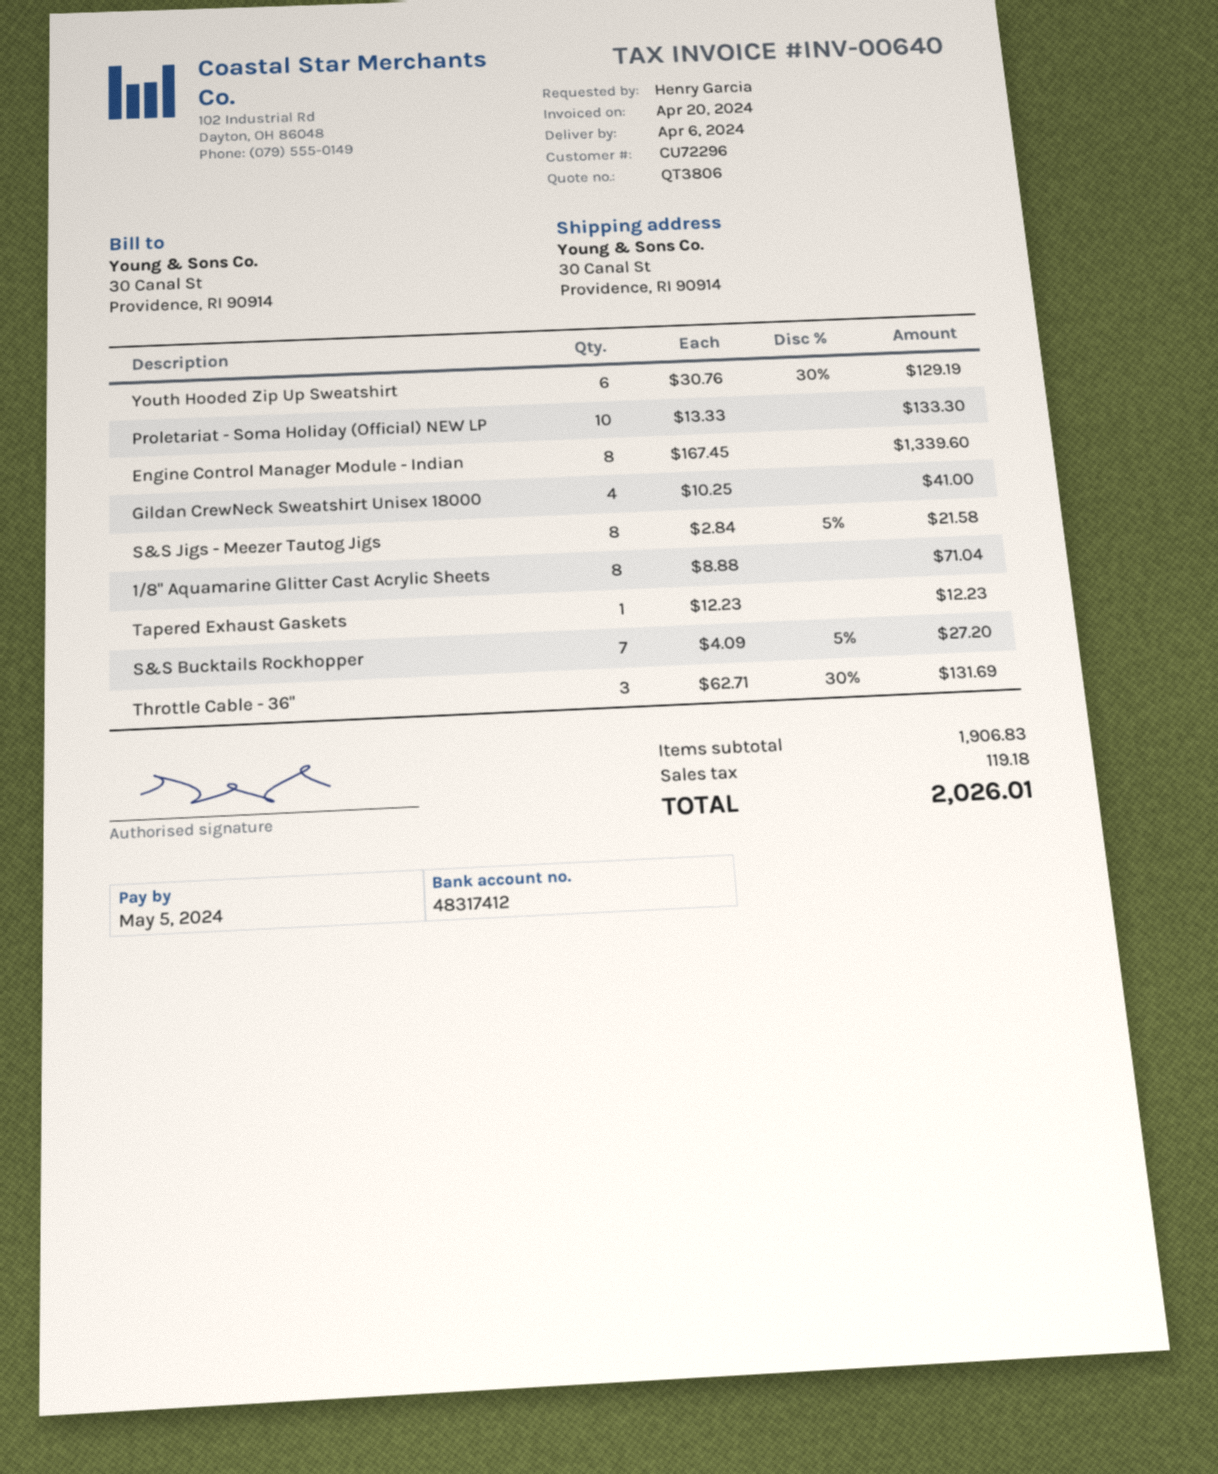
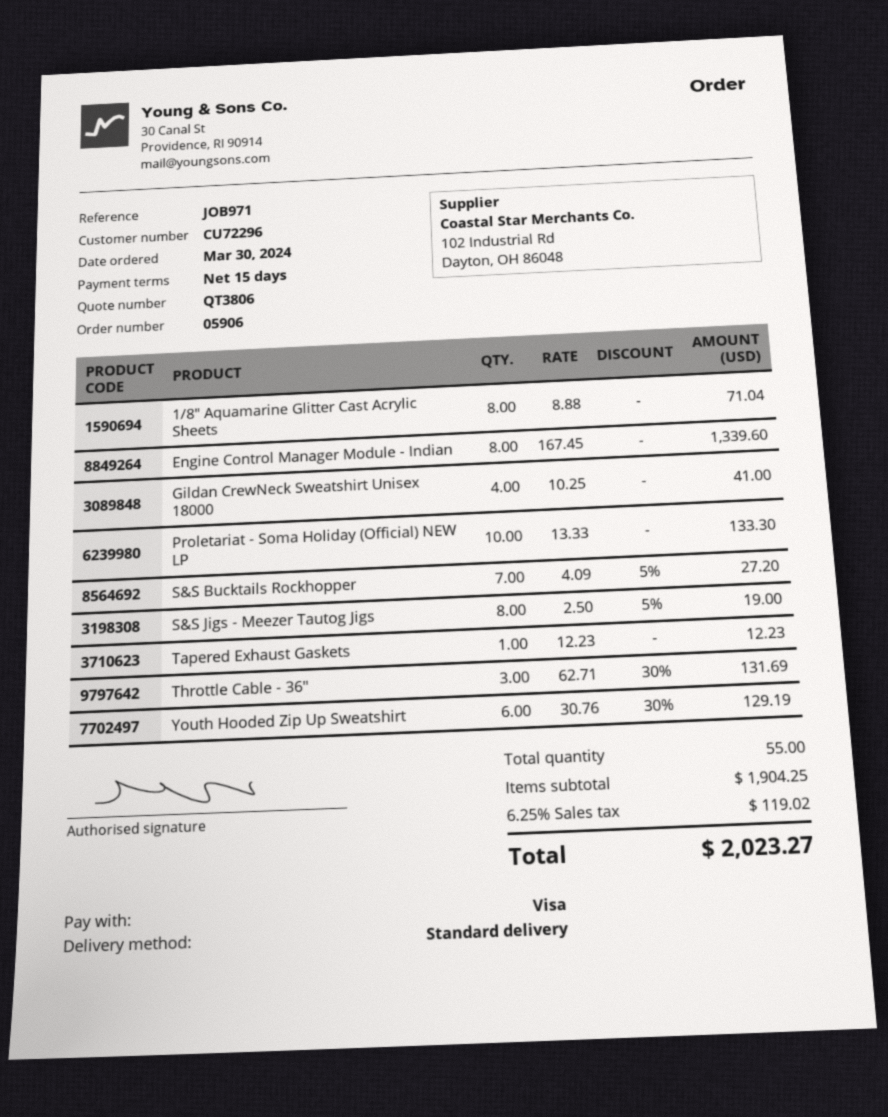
S&S Jigs - Meezer Tautog Jigs: 8 x 2.84 - 5% = 21.58 -> 8 x 2.50 - 5% = 19.00
subtotal: 1906.83 -> 1904.25
tax: 119.18 -> 119.02
total: 2026.01 -> 2023.27

